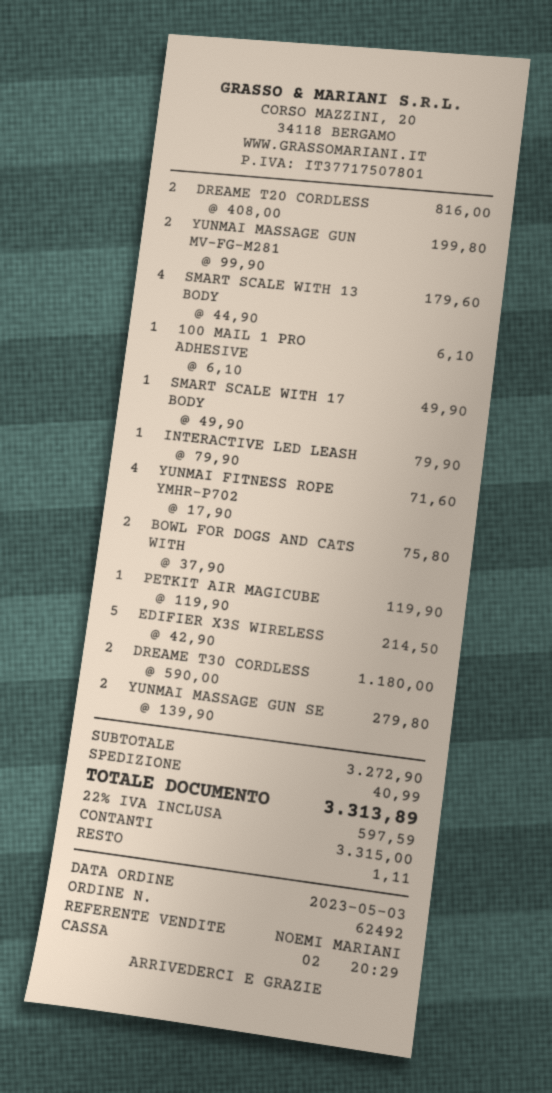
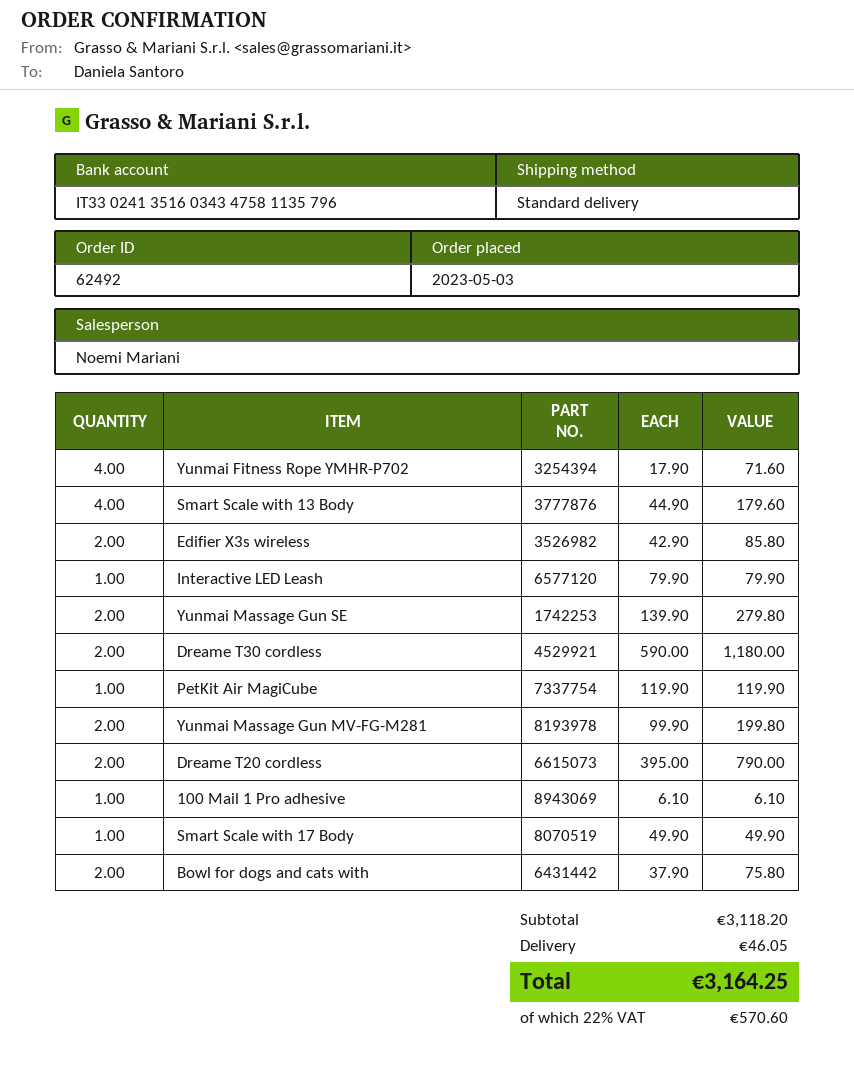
DREAME T20 CORDLESS: 2 x 408.00 = 816.00 -> 2 x 395.00 = 790.00
EDIFIER X3S WIRELESS: 5 x 42.90 = 214.50 -> 2 x 42.90 = 85.80
subtotal: 3272.90 -> 3118.20
shipping: 40.99 -> 46.05
tax: 22% = 597.59 -> 22% = 570.60
total: 3313.89 -> 3164.25

